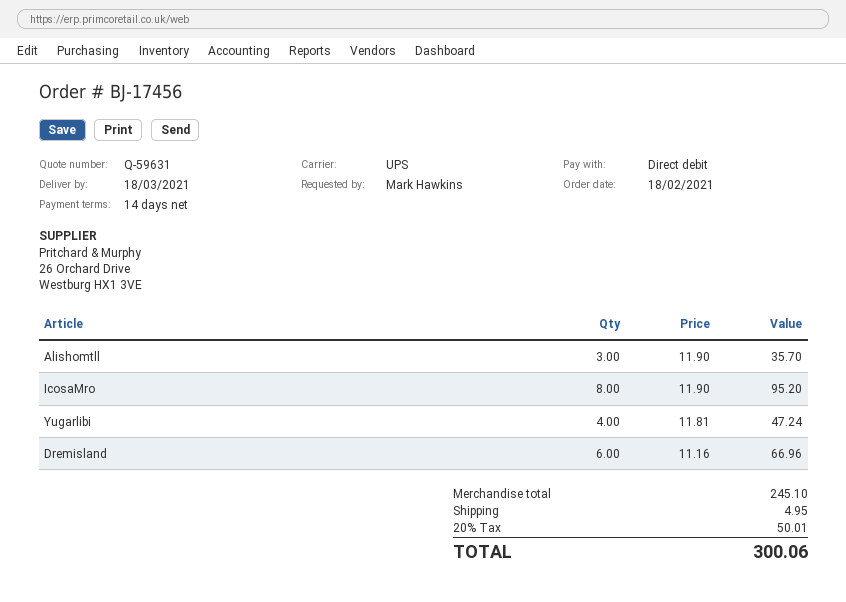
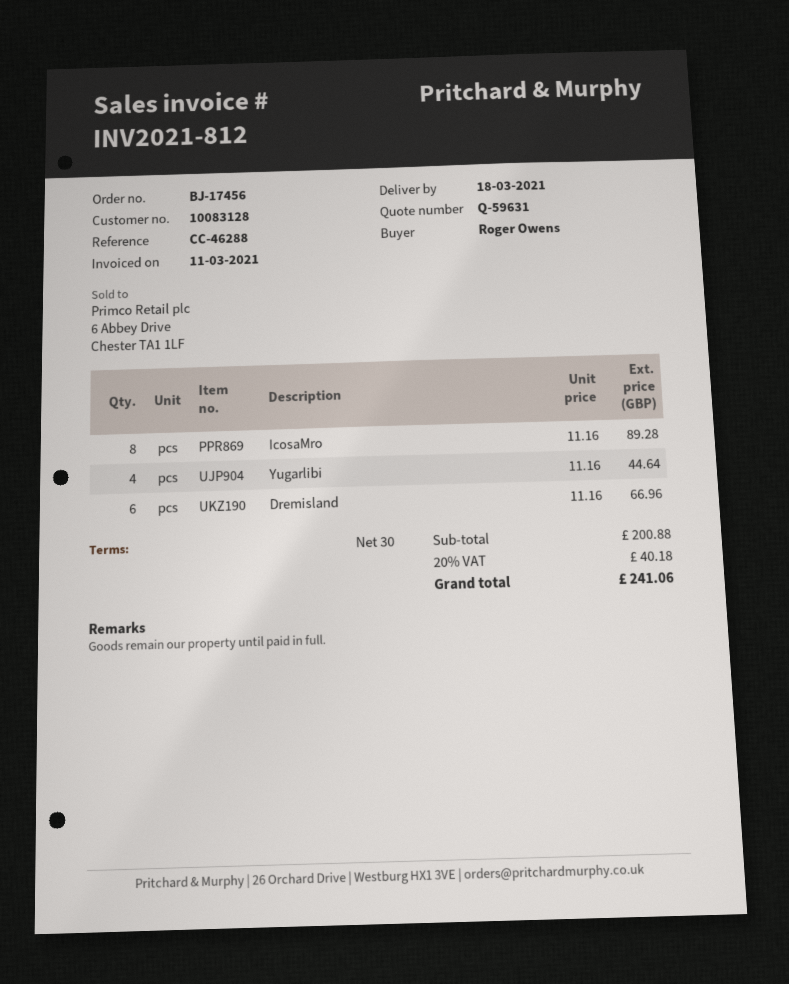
payment terms: 14 days -> 30 days
ordered by: Mark Hawkins -> Roger Owens
Alishomtll: 3 x 11.90 = 35.70 -> none
IcosaMro: 8 x 11.90 = 95.20 -> 8 x 11.16 = 89.28
Yugarlibi: 4 x 11.81 = 47.24 -> 4 x 11.16 = 44.64
subtotal: 245.10 -> 200.88
shipping: 4.95 -> none
tax: 20% = 50.01 -> 20% = 40.18
total: 300.06 -> 241.06

